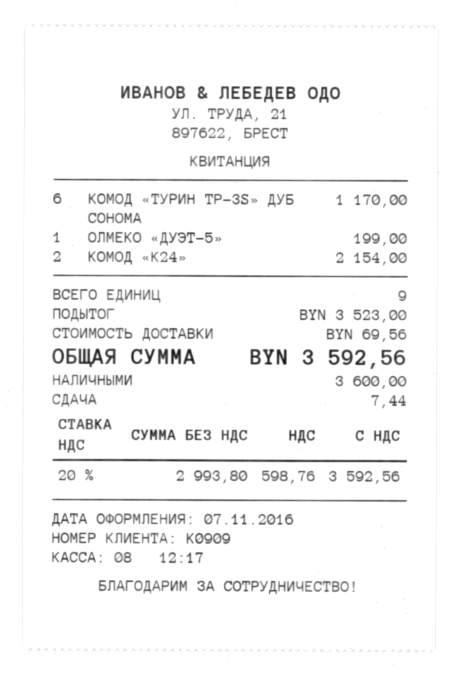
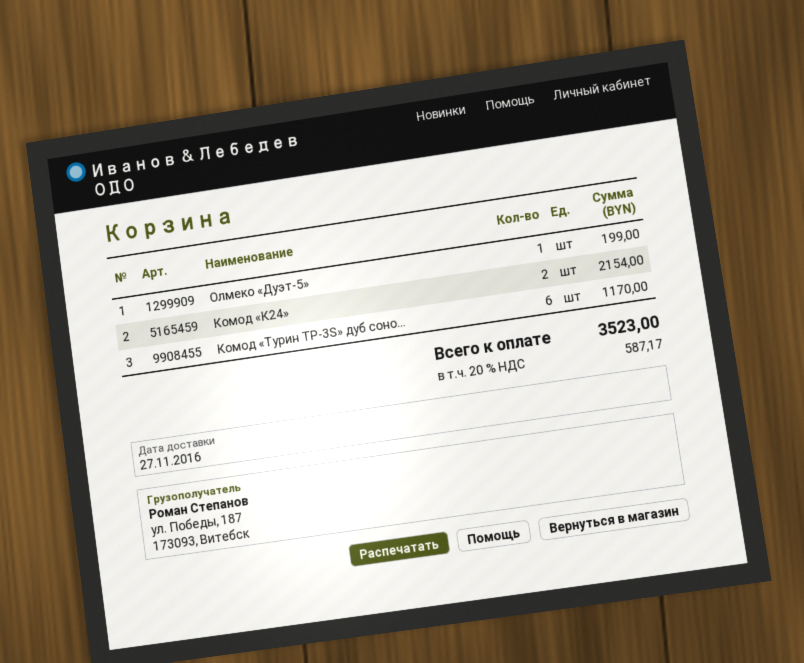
shipping: 69.56 -> none
tax: 20% = 598.76 -> 20% = 587.17
total: 3592.56 -> 3523.00

